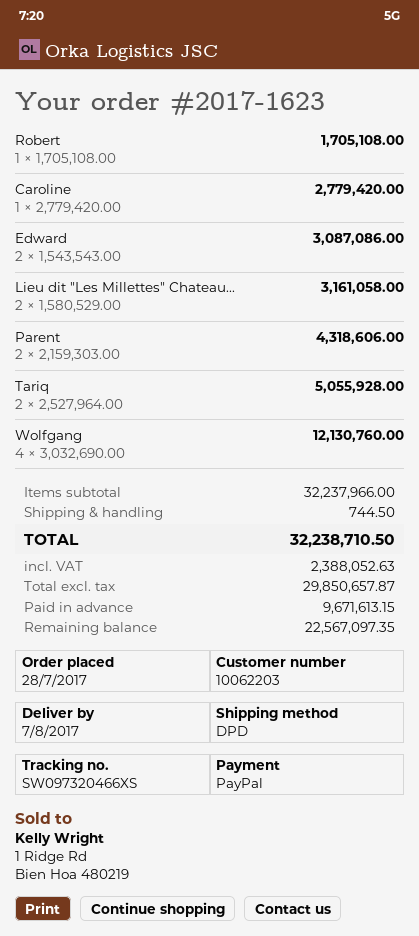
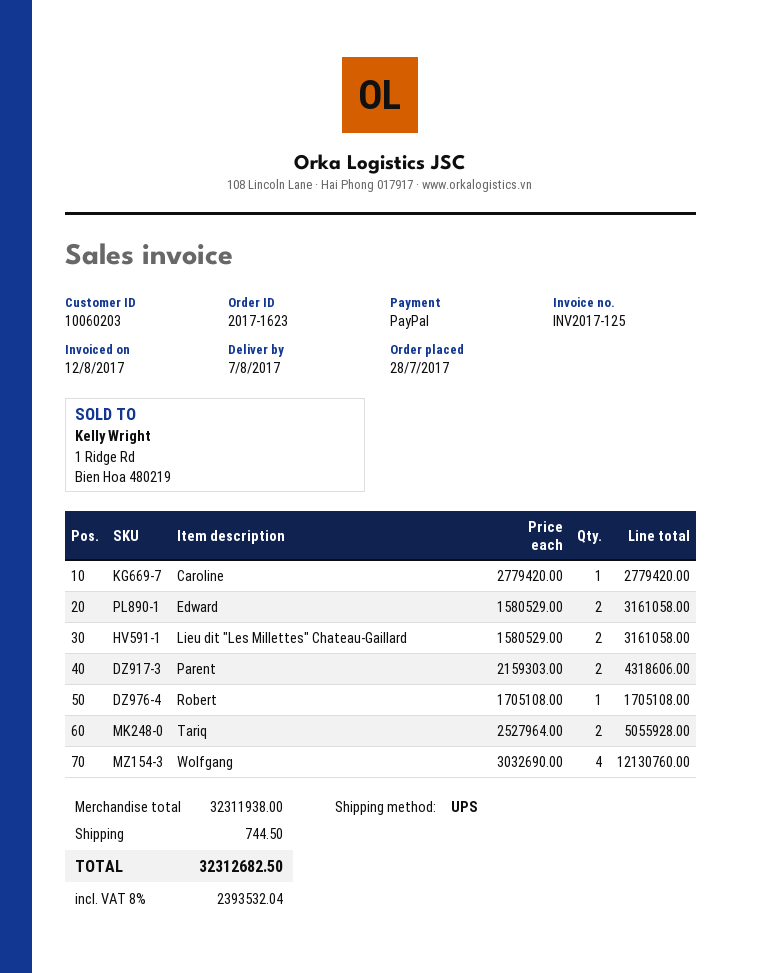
customer number: 10062203 -> 10060203
shipping method: DPD -> UPS
Edward: 2 x 1543543.00 = 3087086.00 -> 2 x 1580529.00 = 3161058.00
subtotal: 32237966.00 -> 32311938.00
tax: 2388052.63 -> 2393532.04
total: 32238710.50 -> 32312682.50

